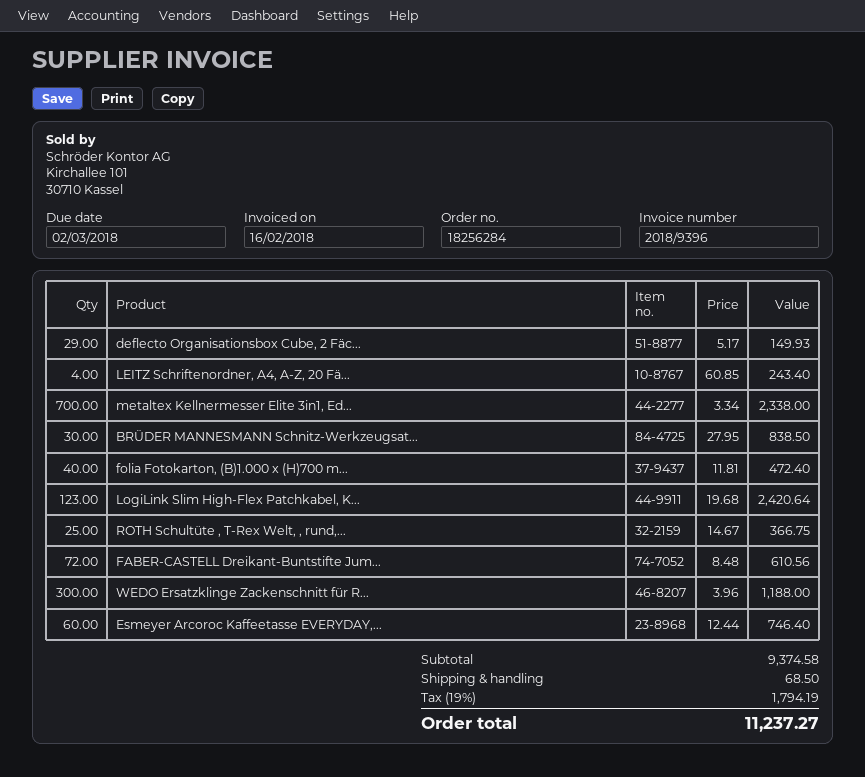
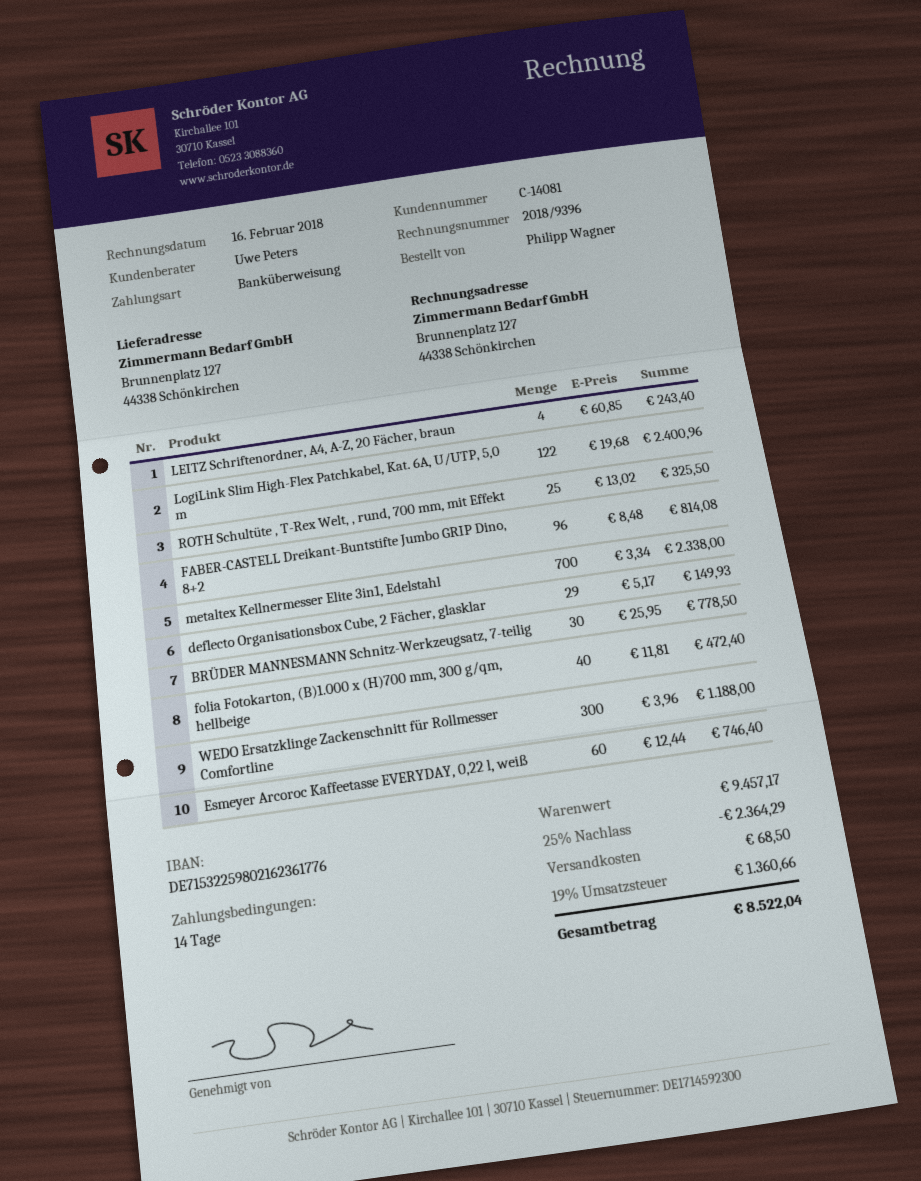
BRÜDER MANNESMANN Schnitz-Werkzeugsat...: 30 x 27.95 = 838.50 -> 30 x 25.95 = 778.50
LogiLink Slim High-Flex Patchkabel, K...: 123 x 19.68 = 2420.64 -> 122 x 19.68 = 2400.96
ROTH Schultüte , T-Rex Welt, , rund,...: 25 x 14.67 = 366.75 -> 25 x 13.02 = 325.50
FABER-CASTELL Dreikant-Buntstifte Jum...: 72 x 8.48 = 610.56 -> 96 x 8.48 = 814.08
subtotal: 9374.58 -> 9457.17
discount: none -> 25% = 2364.29
tax: 19% = 1794.19 -> 19% = 1360.66
total: 11237.27 -> 8522.04

